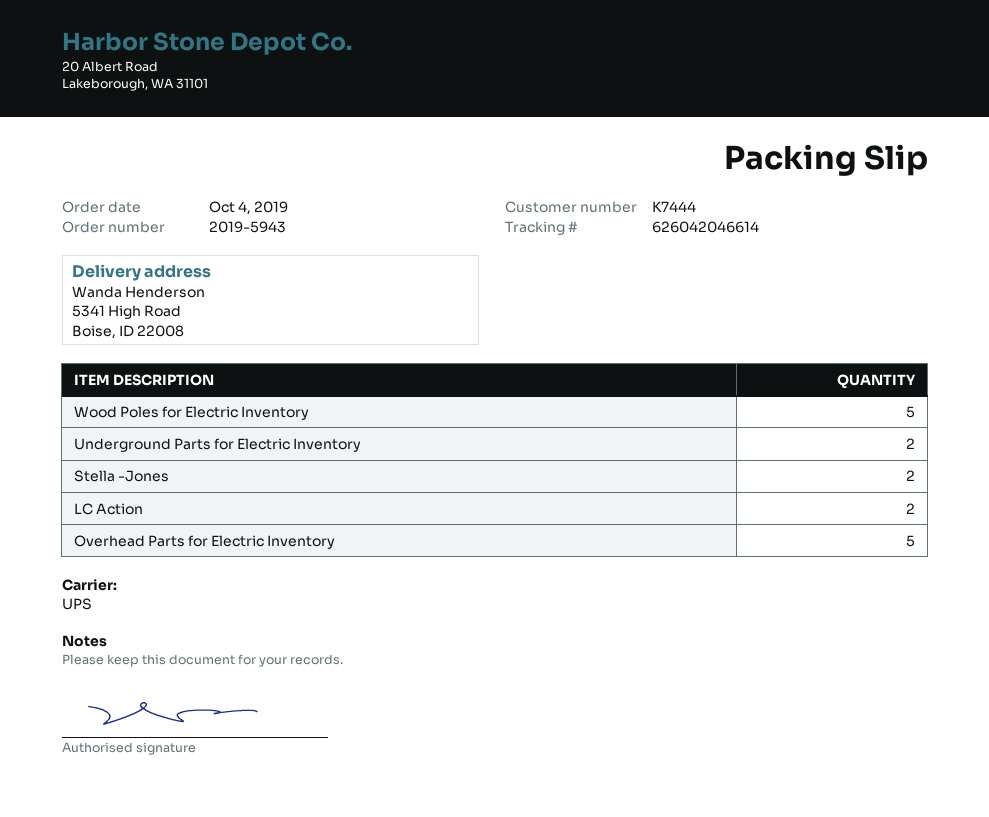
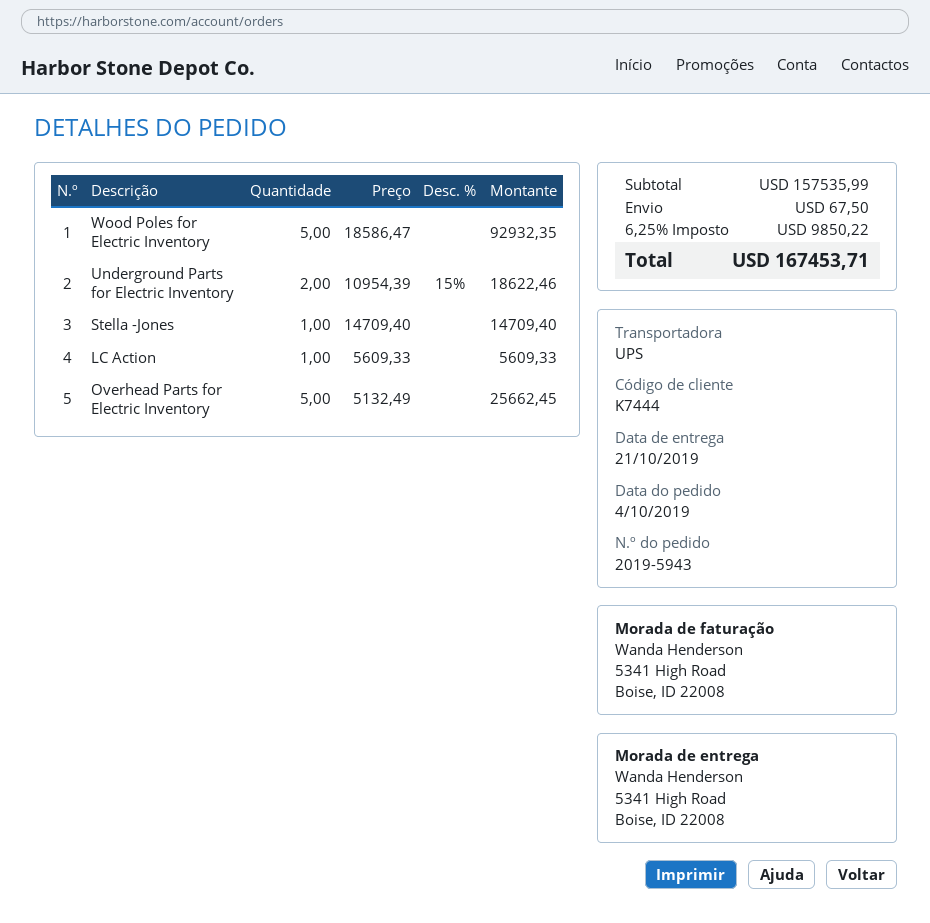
Stella -Jones: 2 -> 1
LC Action: 2 -> 1

